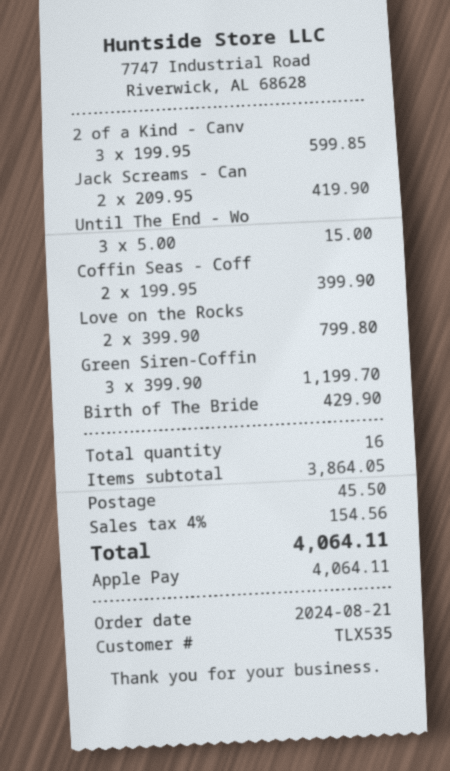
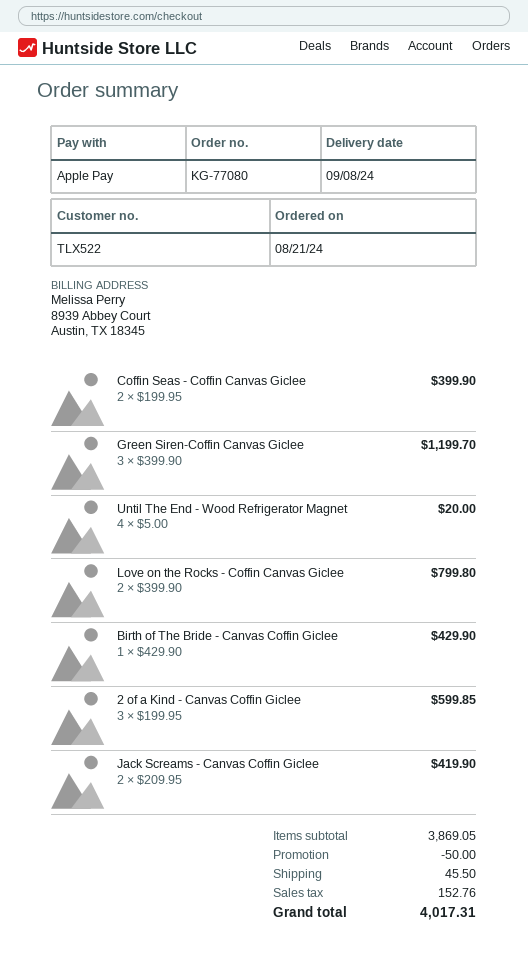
customer number: TLX535 -> TLX522
Until The End - Wo: 3 x 5.00 = 15.00 -> 4 x 5.00 = 20.00
subtotal: 3864.05 -> 3869.05
discount: none -> 50.00
tax: 154.56 -> 152.76
total: 4064.11 -> 4017.31

